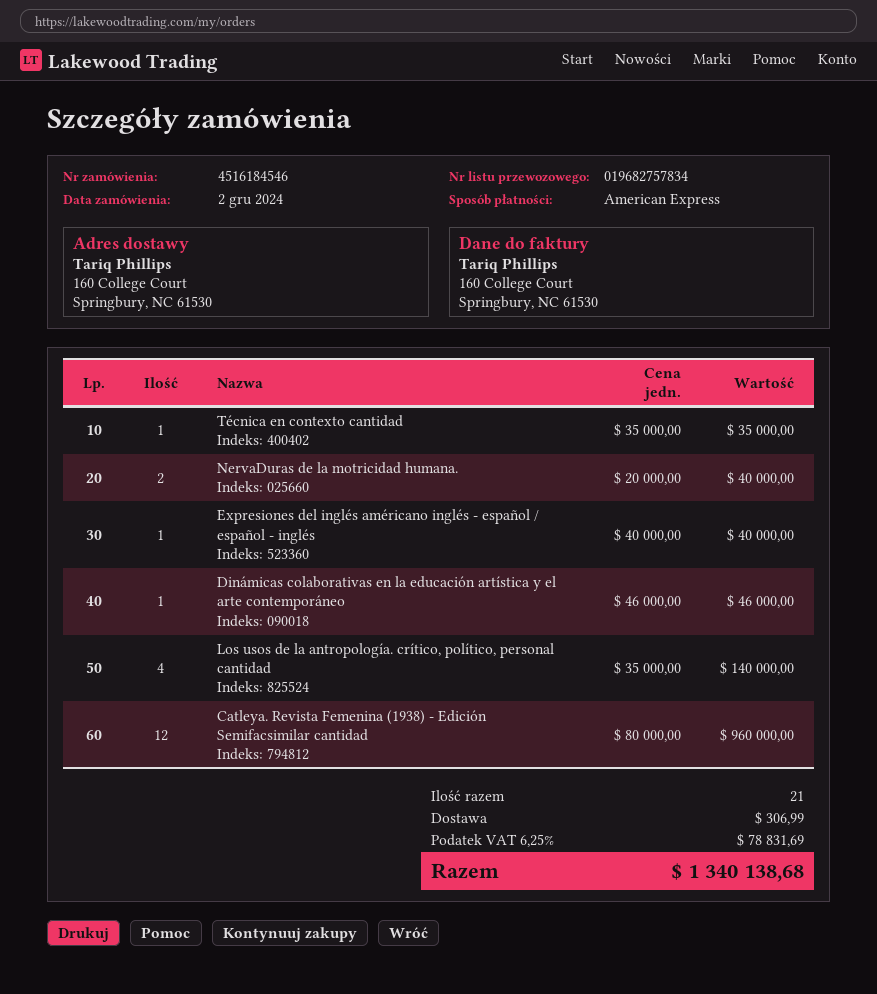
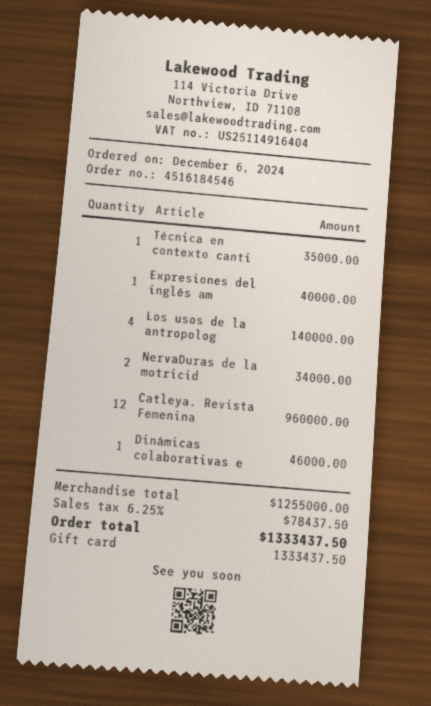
order date: 2024-12-02 -> 2024-12-06
payment method: American Express -> gift card
NervaDuras de la motricidad humana.: 2 for 40000.00 -> 2 for 34000.00
shipping: 306.99 -> none
tax: 6.25% = 78831.69 -> 6.25% = 78437.50
total: 1340138.68 -> 1333437.50

